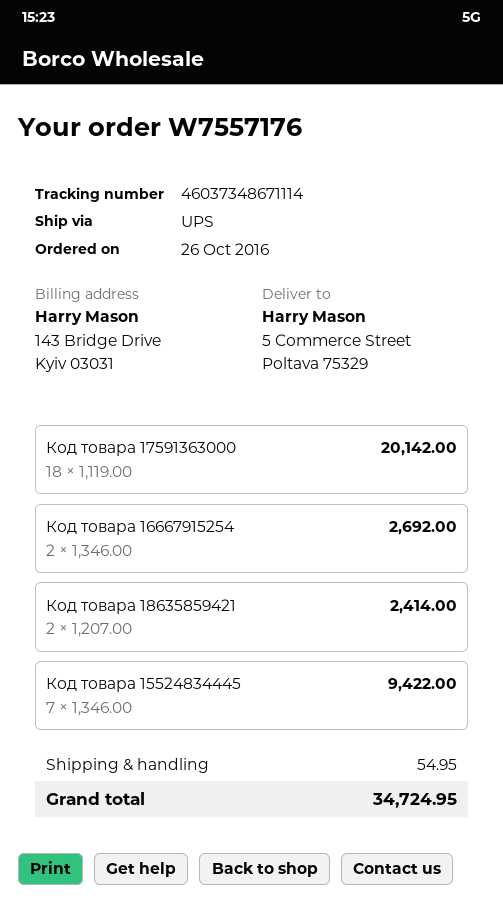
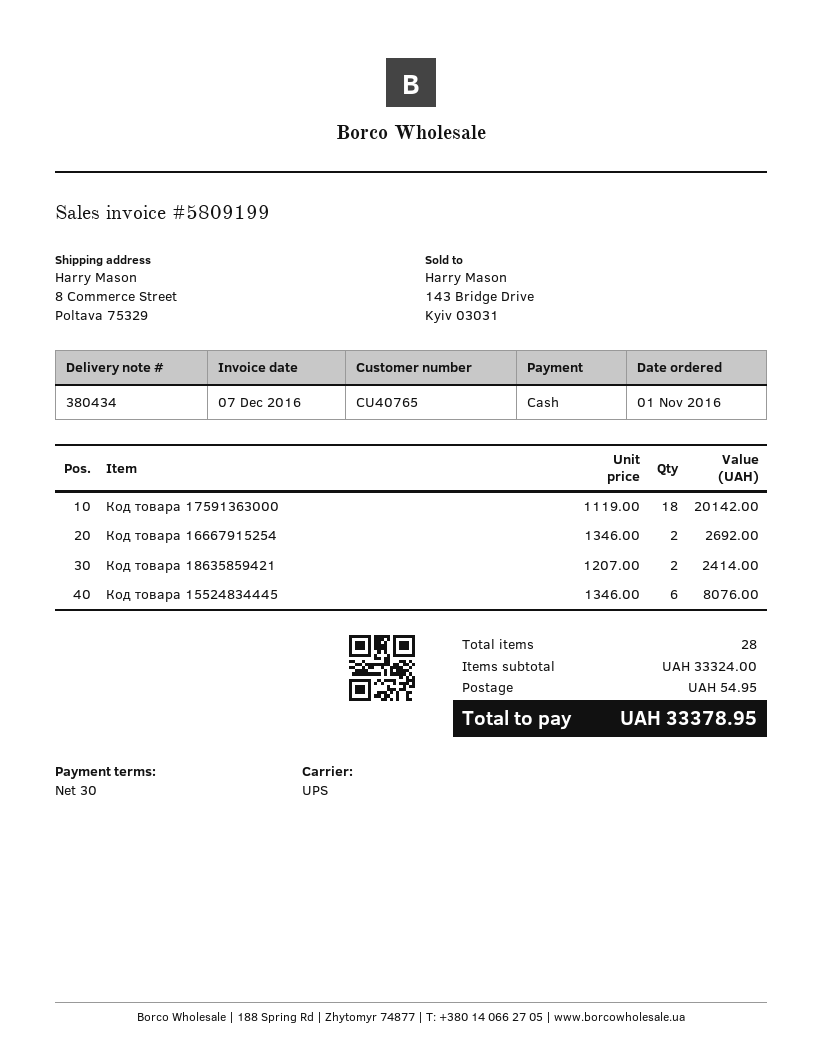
order date: 2016-10-26 -> 2016-11-01
ship to: 5 Commerce Street, Poltava 75329 -> 8 Commerce Street, Poltava 75329
Код товара 15524834445: 7 x 1346.00 = 9422.00 -> 6 x 1346.00 = 8076.00
total: 34724.95 -> 33378.95

